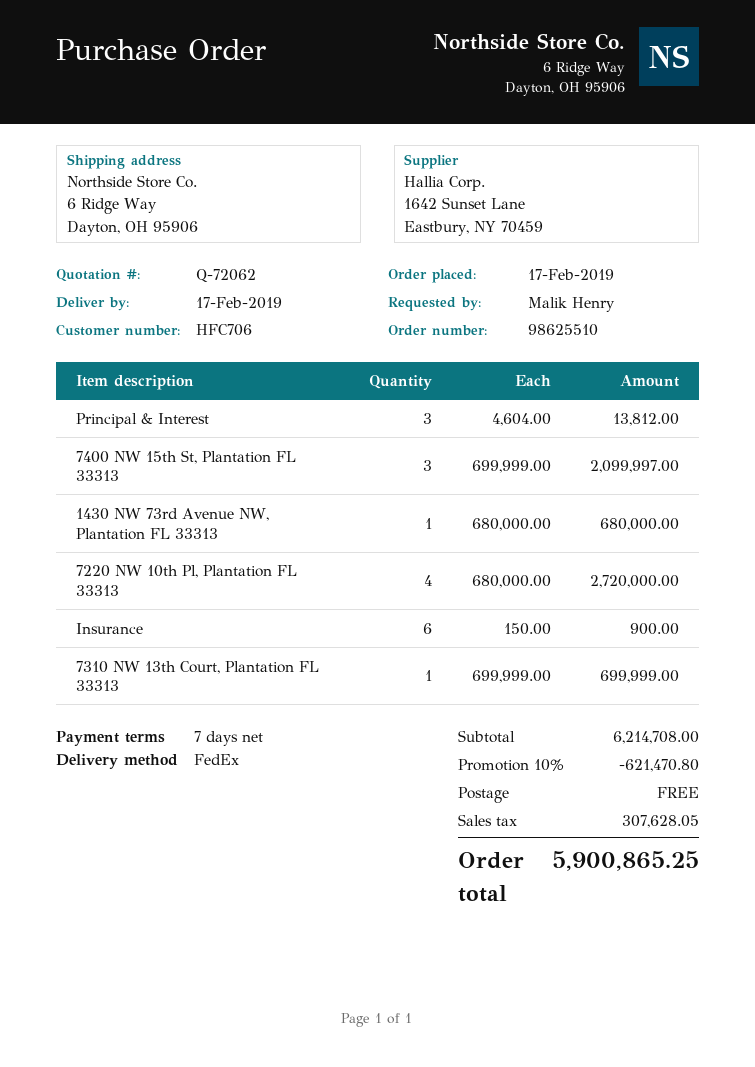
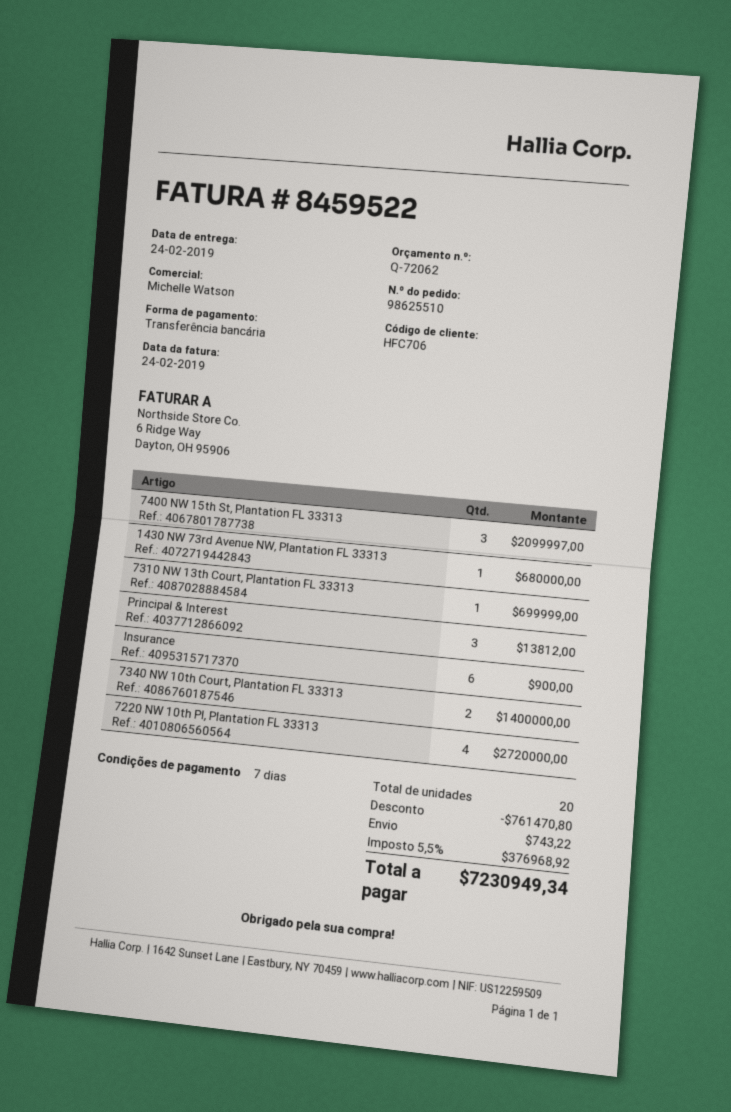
delivery date: 2019-02-17 -> 2019-02-24
7340 NW 10th Court, Plantation FL 33313: none -> 2 for 1400000.00
discount: 621470.80 -> 761470.80
shipping: 0.00 -> 743.22
tax: 307628.05 -> 376968.92
total: 5900865.25 -> 7230949.34

